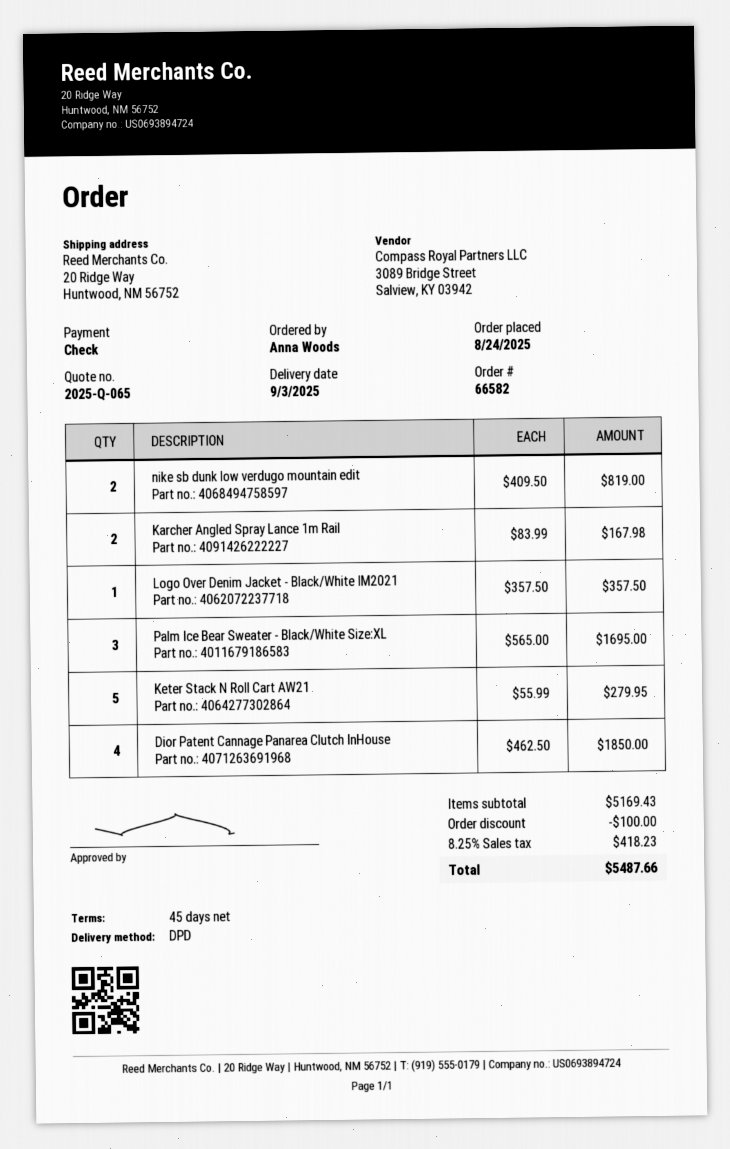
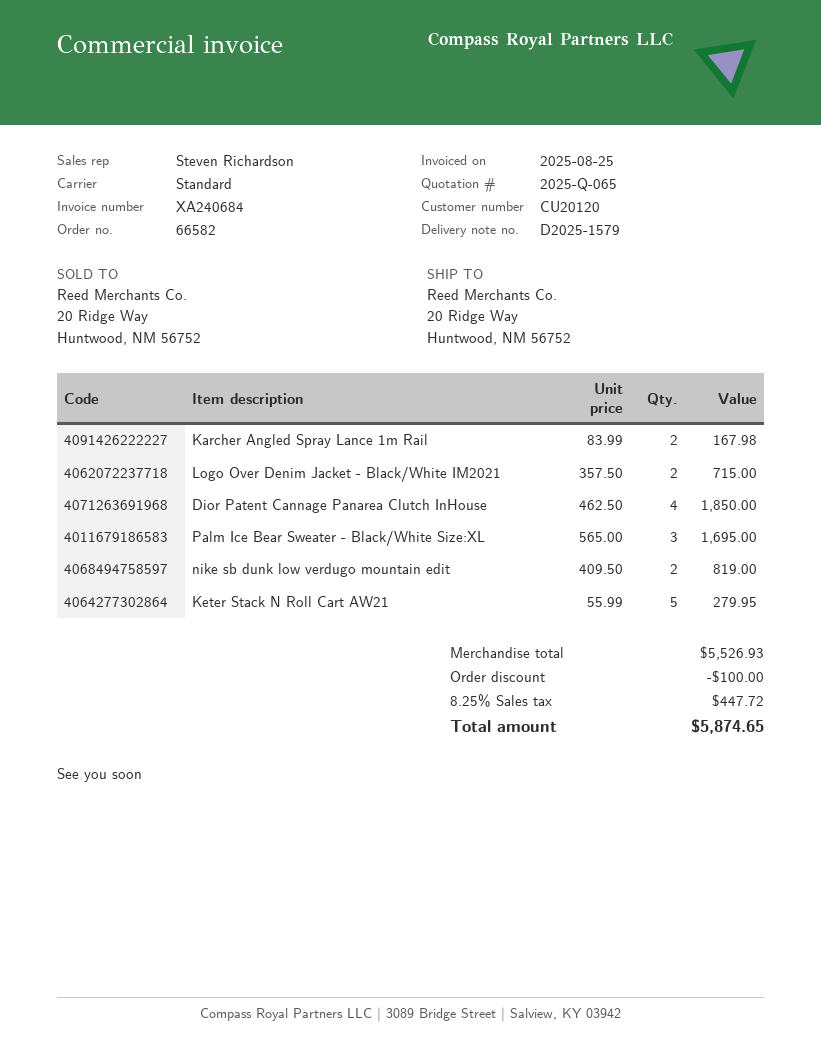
shipping method: DPD -> standard
Logo Over Denim Jacket - Black/White IM2021: 1 x 357.50 = 357.50 -> 2 x 357.50 = 715.00
subtotal: 5169.43 -> 5526.93
tax: 8.25% = 418.23 -> 8.25% = 447.72
total: 5487.66 -> 5874.65

